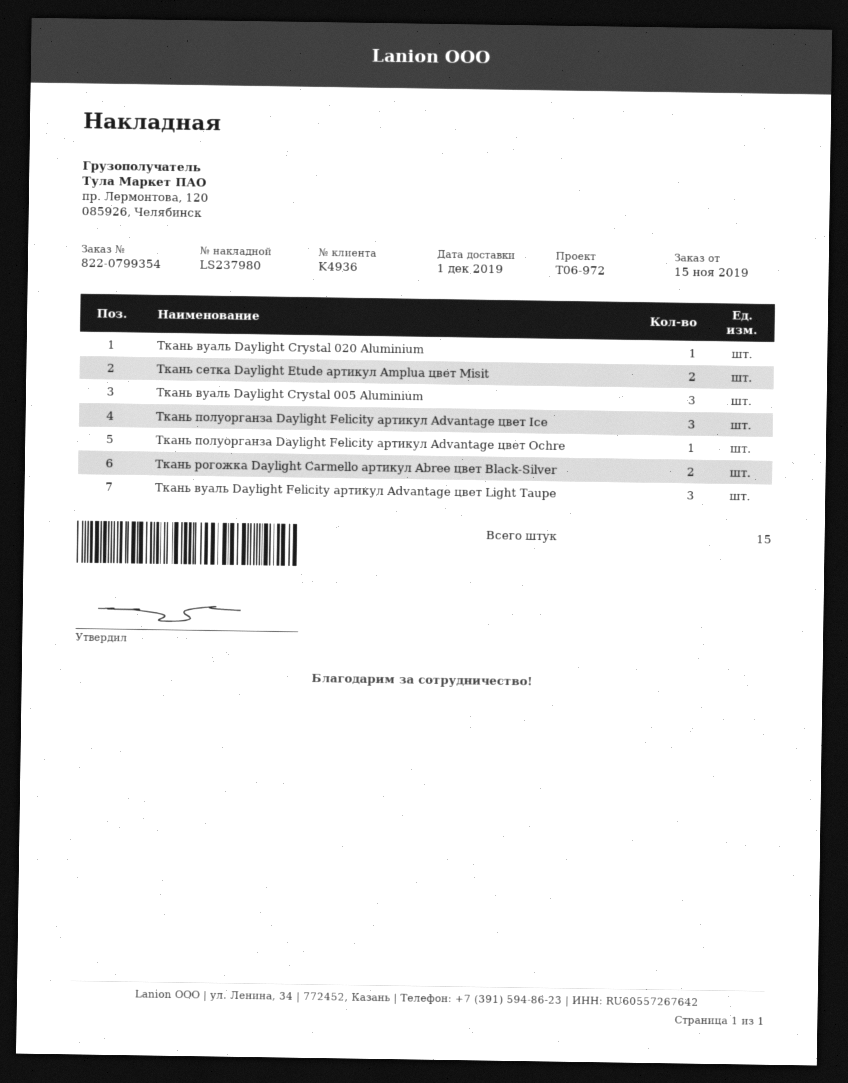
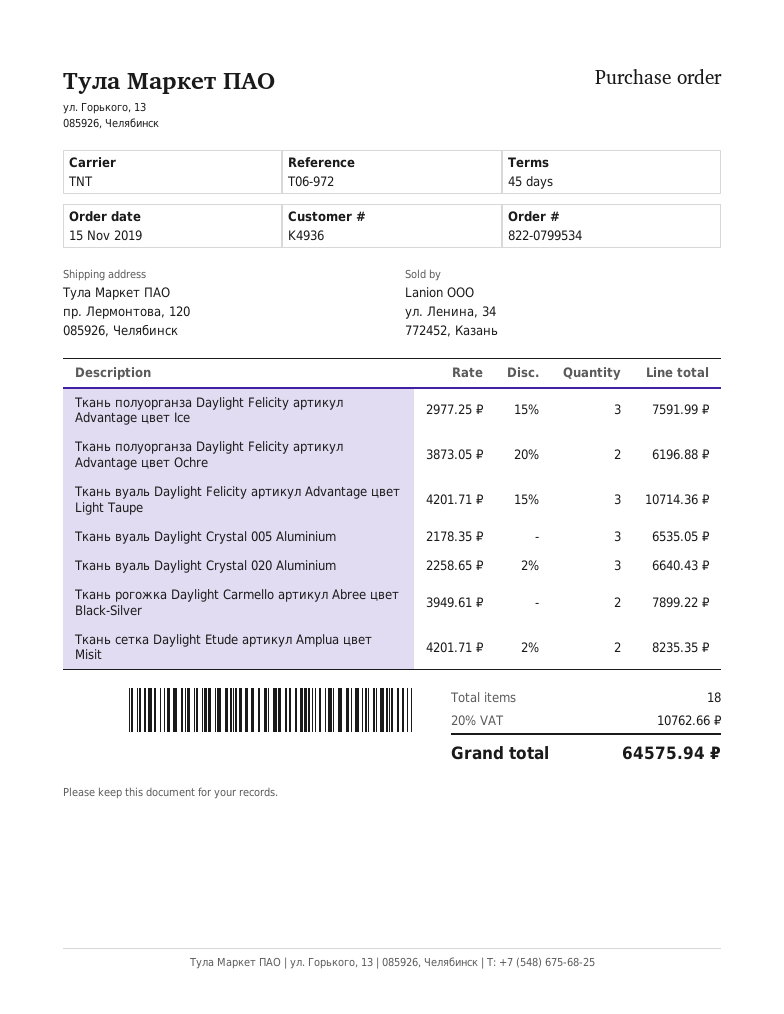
order number: 822-0799354 -> 822-0799534
Ткань вуаль Daylight Crystal 020 Aluminium: 1 -> 3
Ткань полуорганза Daylight Felicity артикул Advantage цвет Ochre: 1 -> 2
total quantity: 15 -> 18

